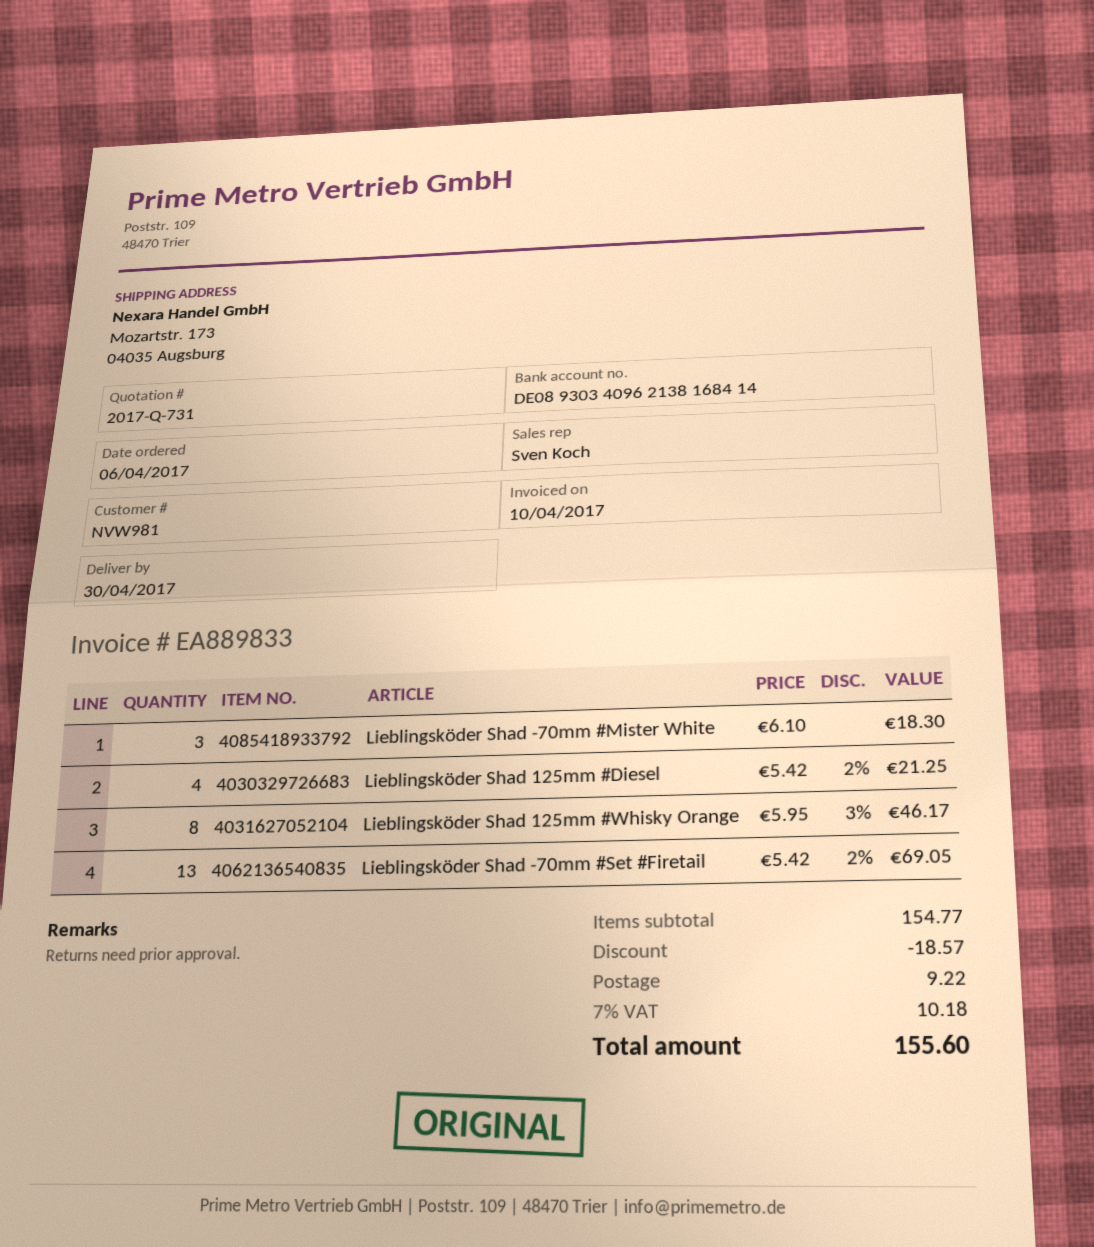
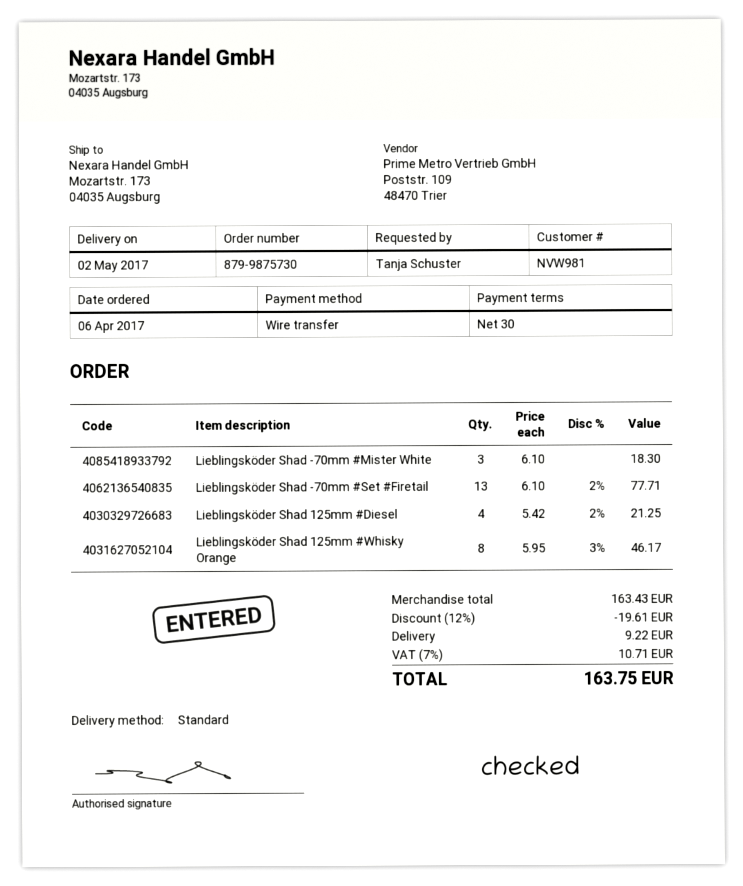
delivery date: 2017-04-30 -> 2017-05-02
Lieblingsköder Shad -70mm #Set #Firetail: 13 x 5.42 - 2% = 69.05 -> 13 x 6.10 - 2% = 77.71
subtotal: 154.77 -> 163.43
discount: 18.57 -> 19.61
tax: 7% = 10.18 -> 7% = 10.71
total: 155.60 -> 163.75

